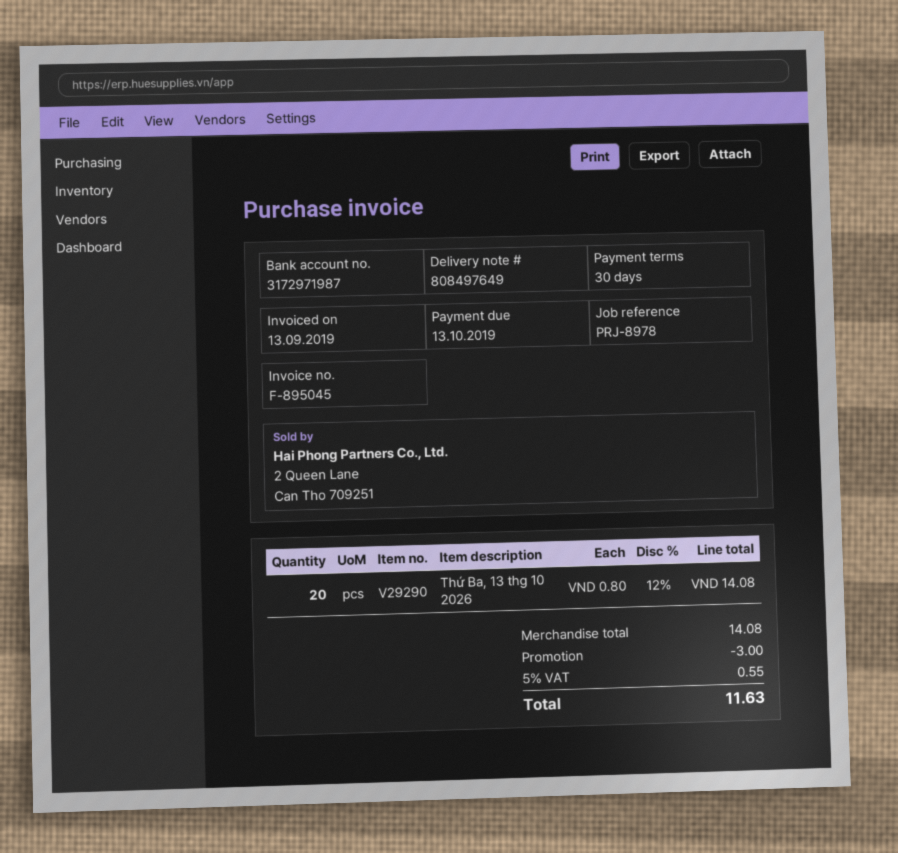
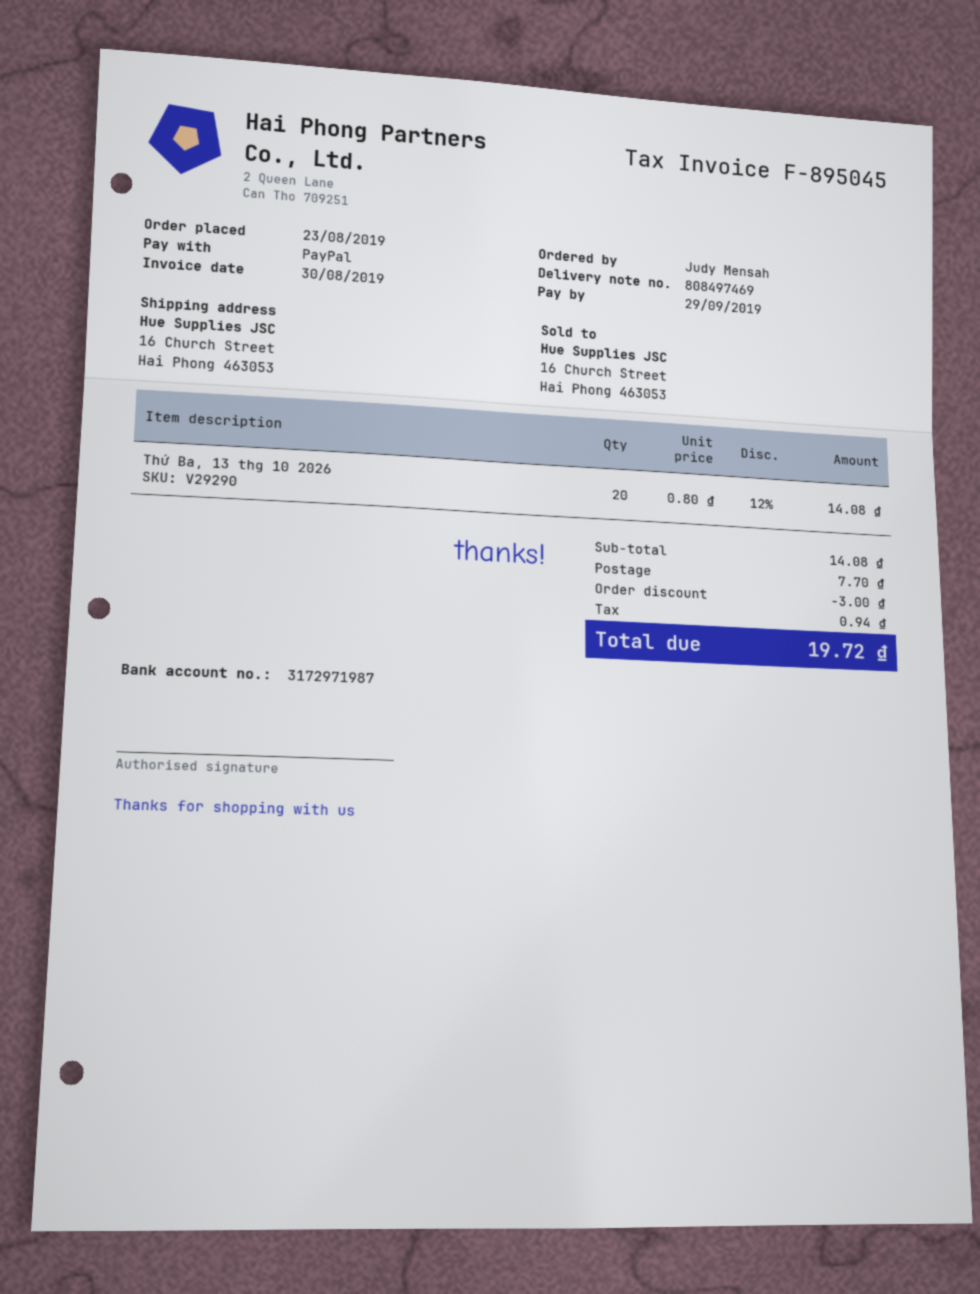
delivery note number: 808497649 -> 808497469
invoice date: 2019-09-13 -> 2019-08-30
due date: 2019-10-13 -> 2019-09-29
shipping: none -> 7.70
tax: 0.55 -> 0.94
total: 11.63 -> 19.72

